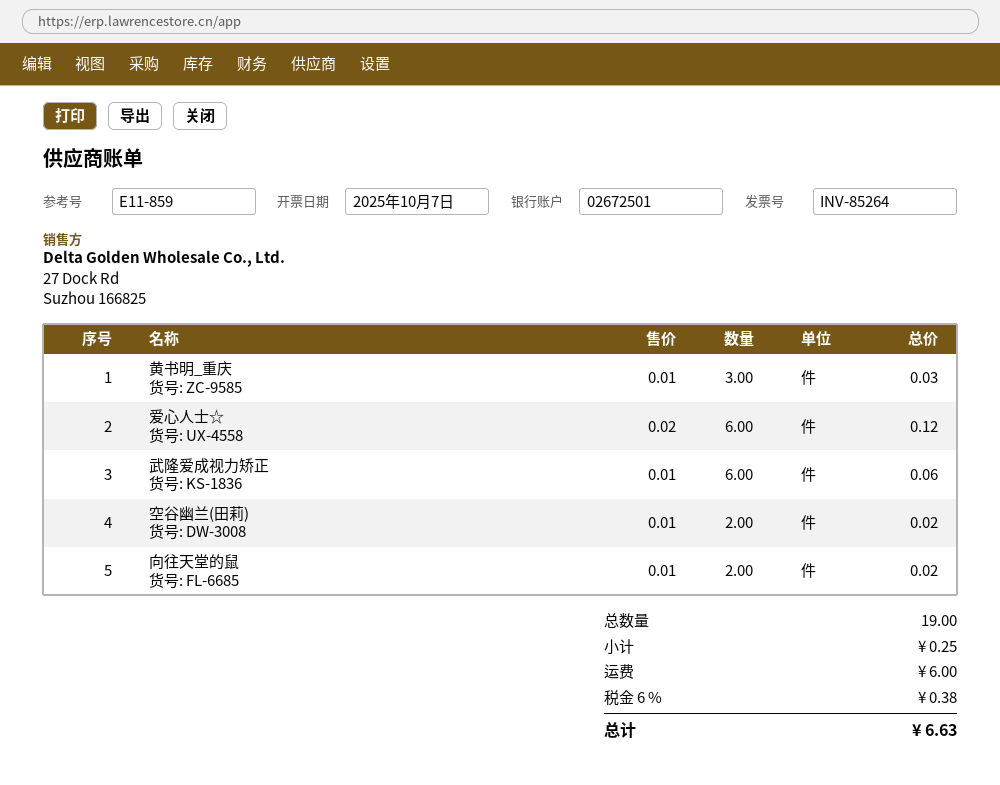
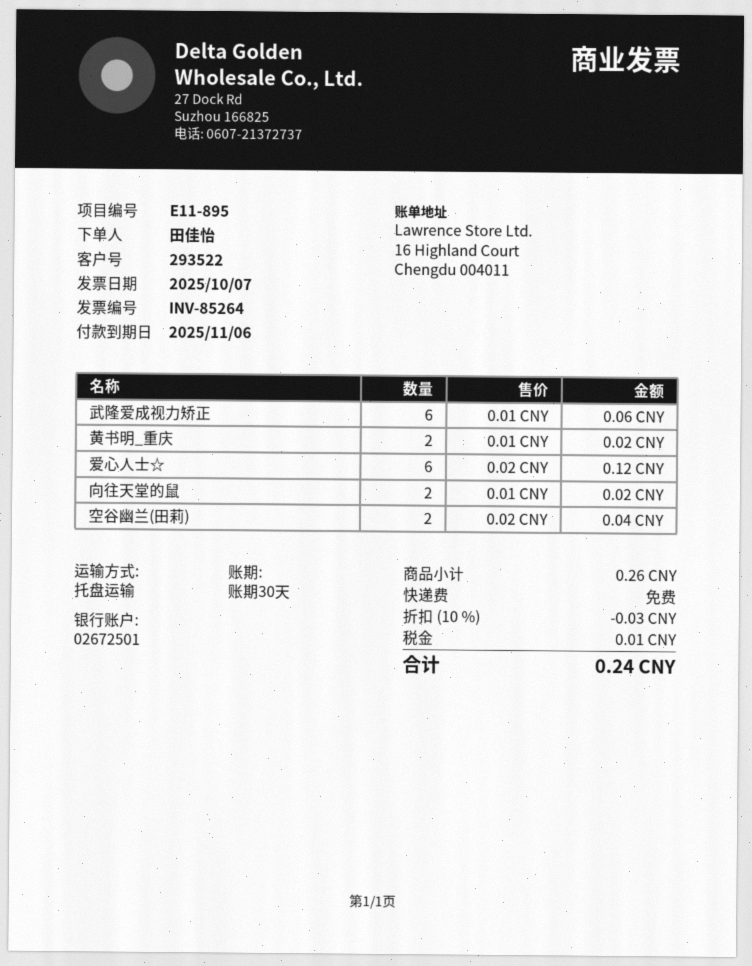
reference: E11-859 -> E11-895
黄书明_重庆: 3 x 0.01 = 0.03 -> 2 x 0.01 = 0.02
空谷幽兰(田莉): 2 x 0.01 = 0.02 -> 2 x 0.02 = 0.04
subtotal: 0.25 -> 0.26
discount: none -> 10% = 0.03
shipping: 6.00 -> 0.00
tax: 0.38 -> 0.01
total: 6.63 -> 0.24

